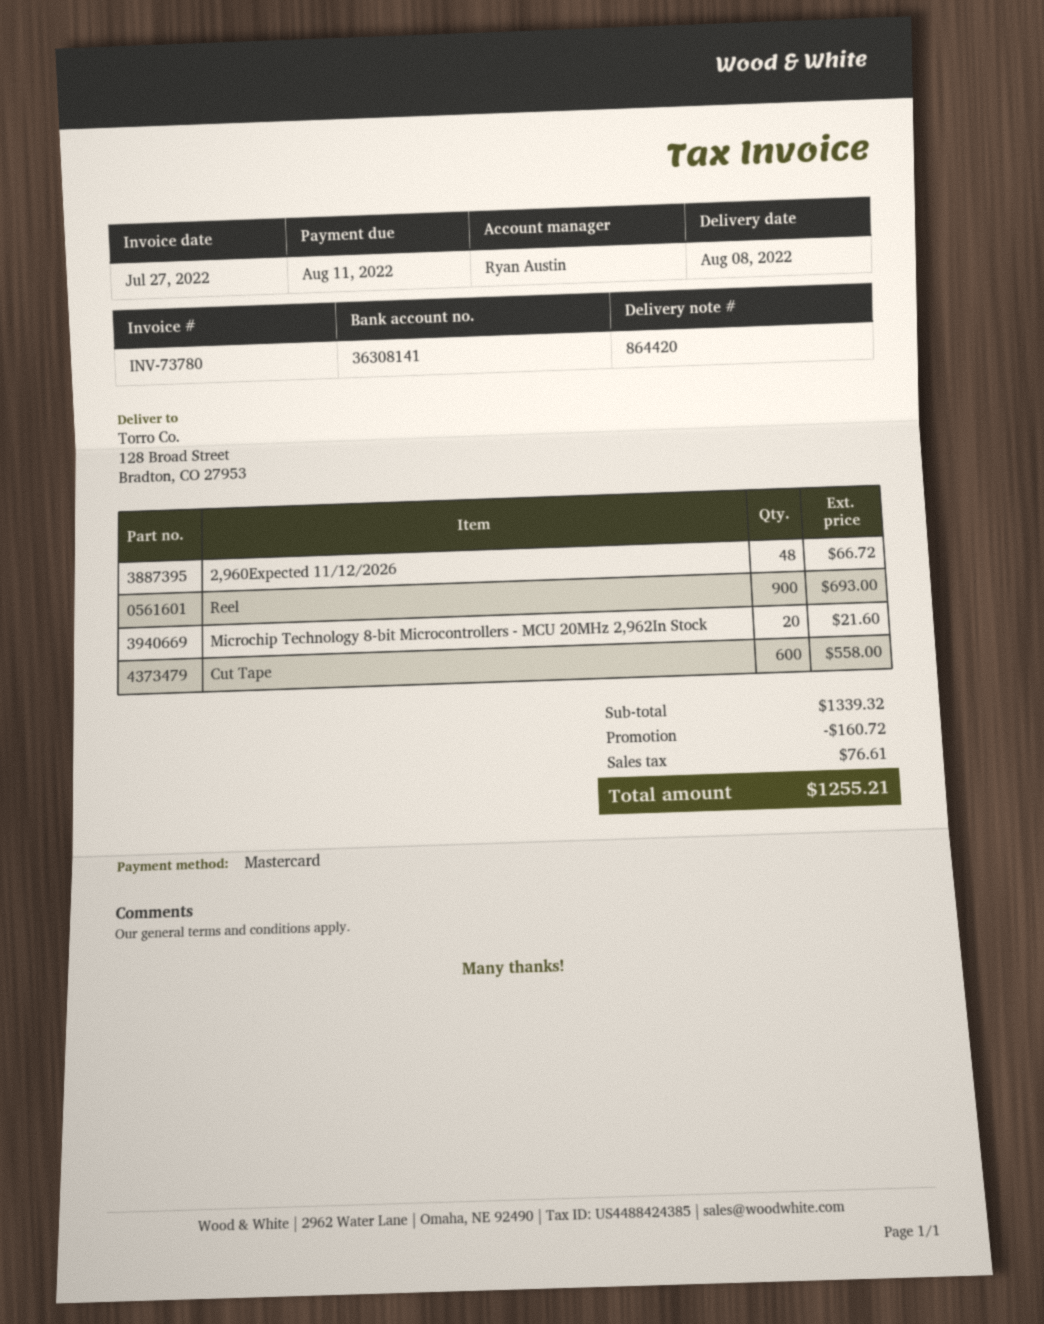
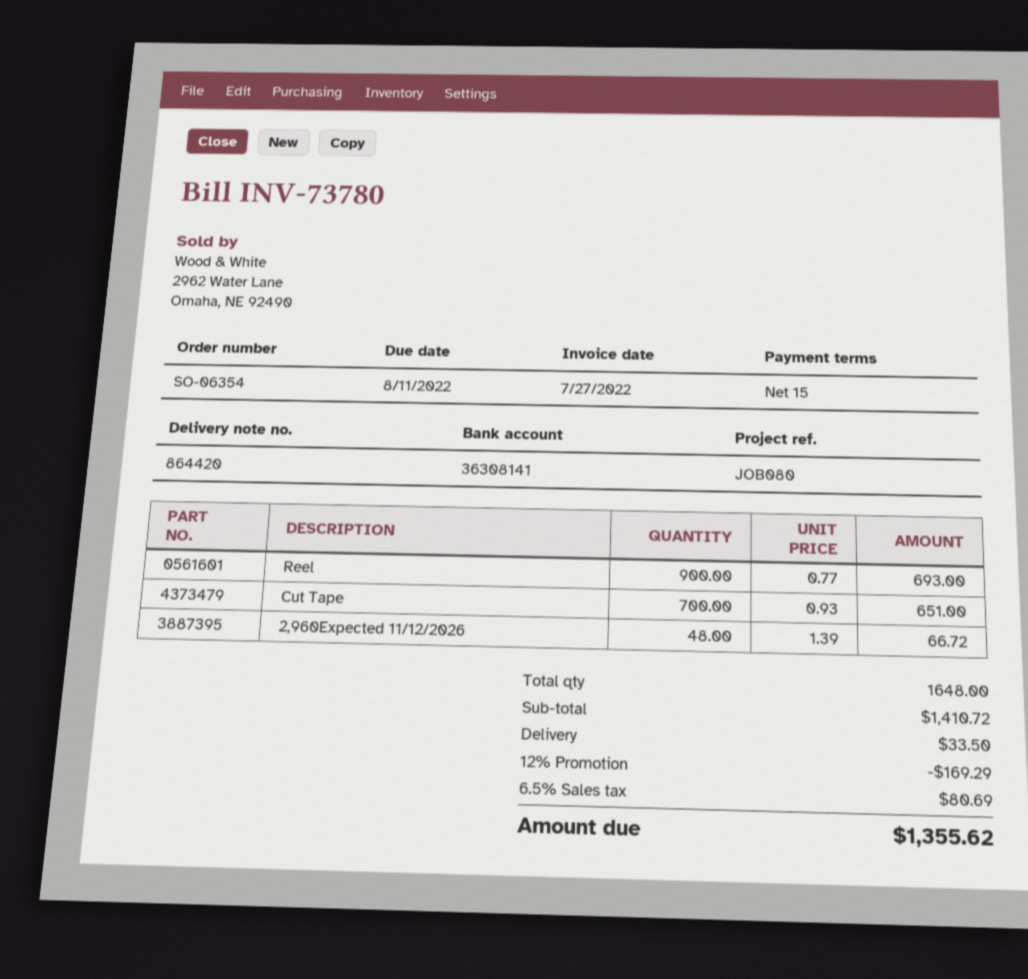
Microchip Technology 8-bit Microcontrollers - MCU 20MHz 2,962In Stock: 20 for 21.60 -> none
Cut Tape: 600 for 558.00 -> 700 for 651.00
subtotal: 1339.32 -> 1410.72
discount: 160.72 -> 169.29
shipping: none -> 33.50
tax: 76.61 -> 80.69
total: 1255.21 -> 1355.62

